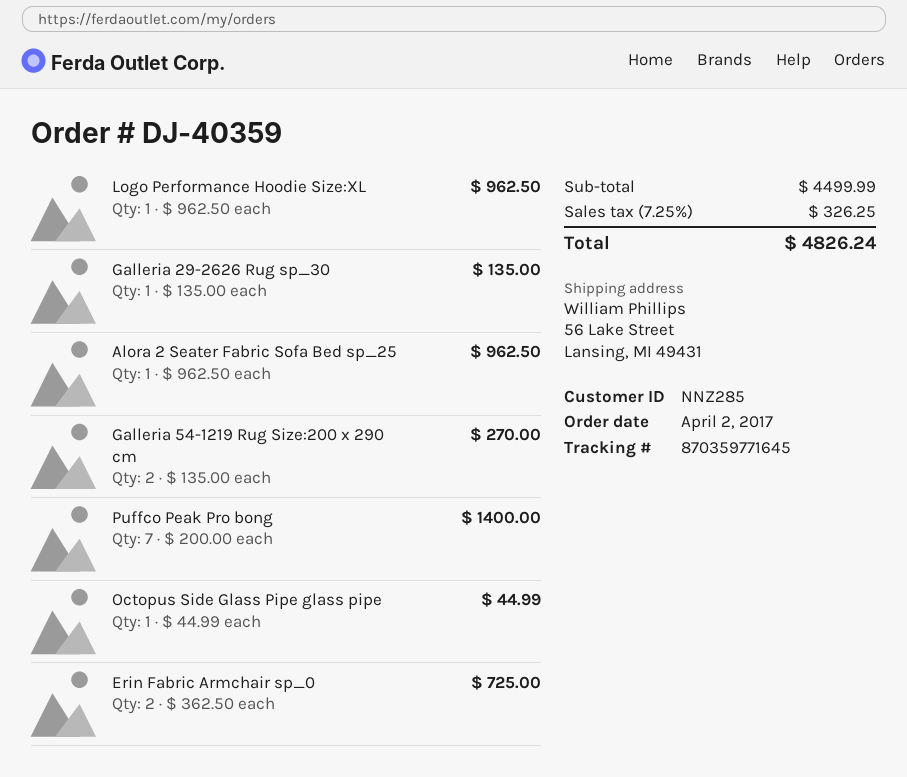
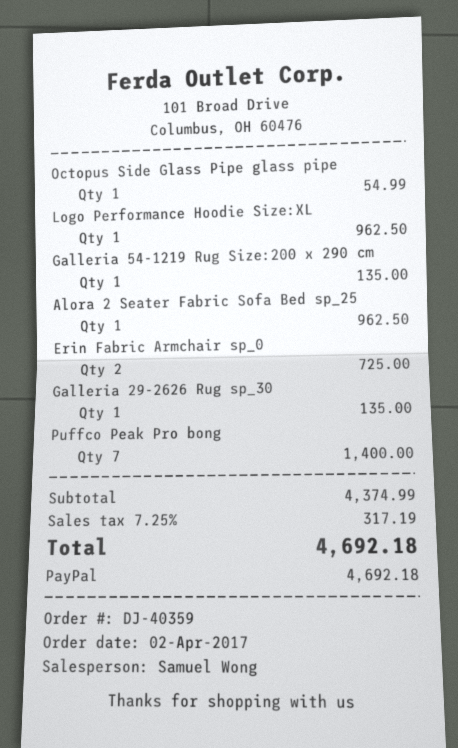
Galleria 54-1219 Rug Size:200 x 290 cm: 2 for 270.00 -> 1 for 135.00
Octopus Side Glass Pipe glass pipe: 1 for 44.99 -> 1 for 54.99
subtotal: 4499.99 -> 4374.99
tax: 7.25% = 326.25 -> 7.25% = 317.19
total: 4826.24 -> 4692.18

